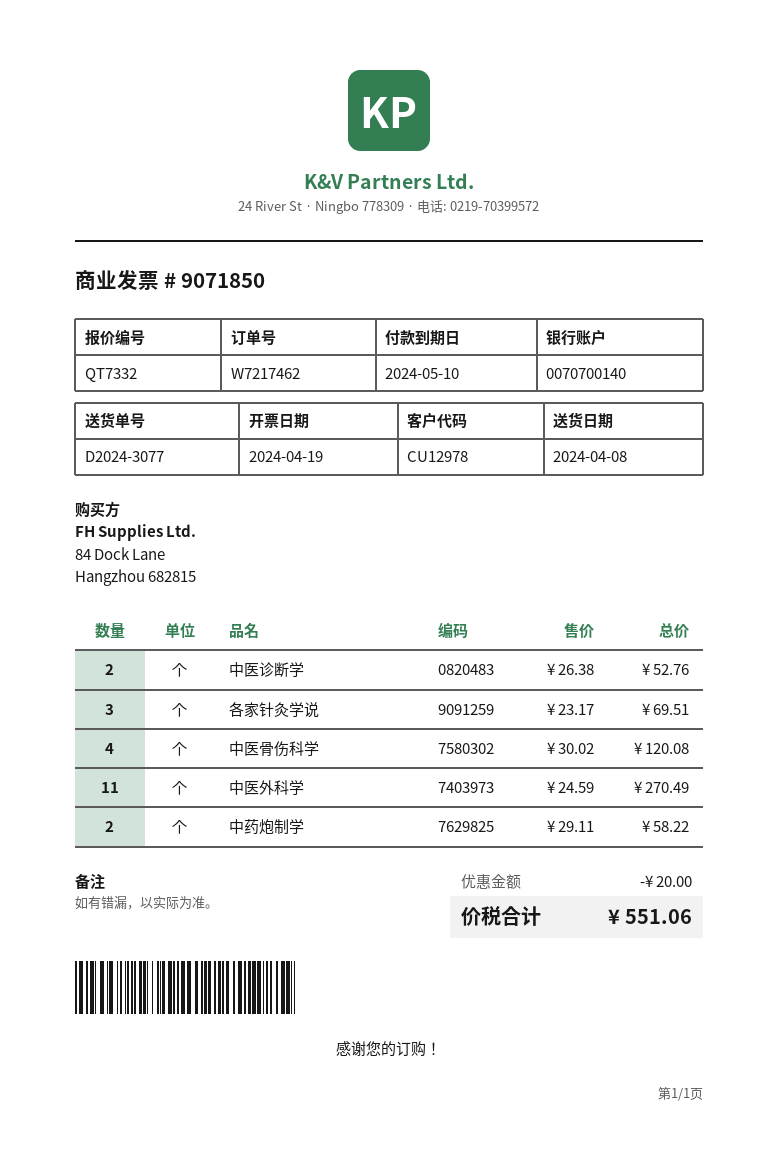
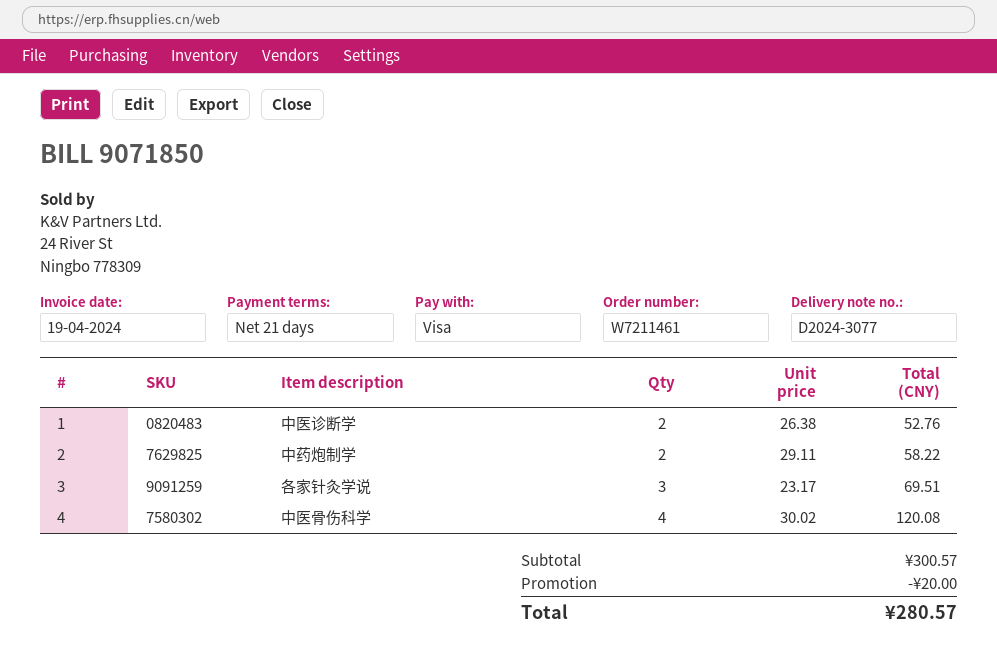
order number: W7217462 -> W7211461
中医外科学: 11 x 24.59 = 270.49 -> none
total: 551.06 -> 280.57

